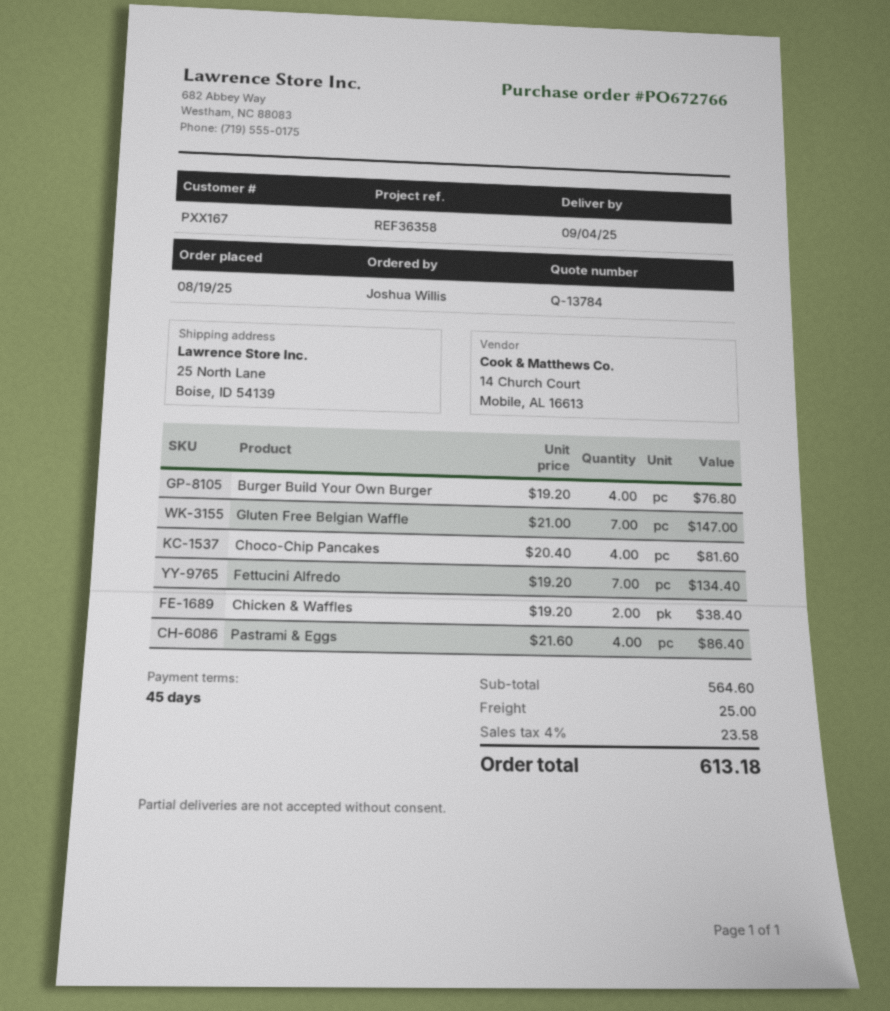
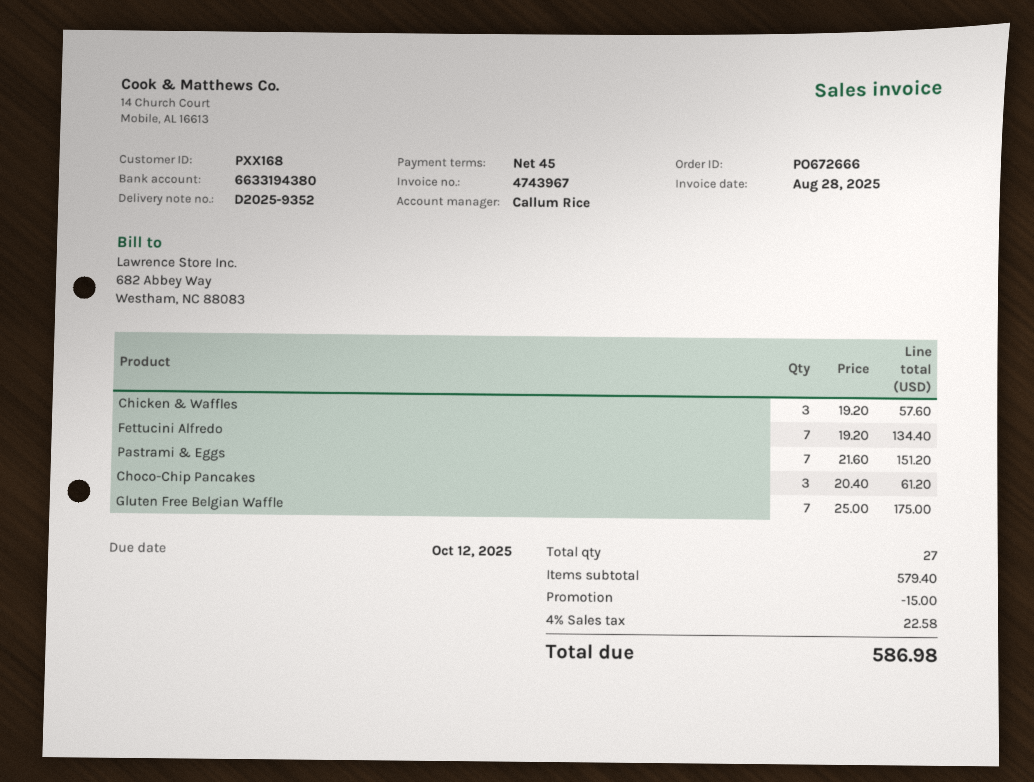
order number: PO672766 -> PO672666
customer number: PXX167 -> PXX168
Burger Build Your Own Burger: 4 x 19.20 = 76.80 -> none
Gluten Free Belgian Waffle: 7 x 21.00 = 147.00 -> 7 x 25.00 = 175.00
Choco-Chip Pancakes: 4 x 20.40 = 81.60 -> 3 x 20.40 = 61.20
Chicken & Waffles: 2 x 19.20 = 38.40 -> 3 x 19.20 = 57.60
Pastrami & Eggs: 4 x 21.60 = 86.40 -> 7 x 21.60 = 151.20
subtotal: 564.60 -> 579.40
discount: none -> 15.00
shipping: 25.00 -> none
tax: 4% = 23.58 -> 4% = 22.58
total: 613.18 -> 586.98

